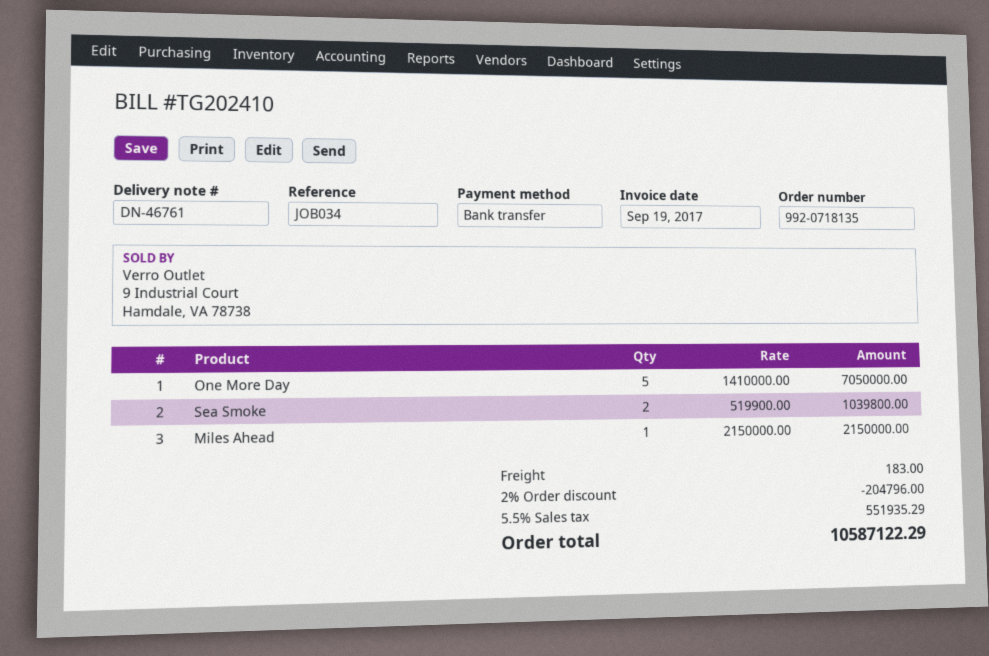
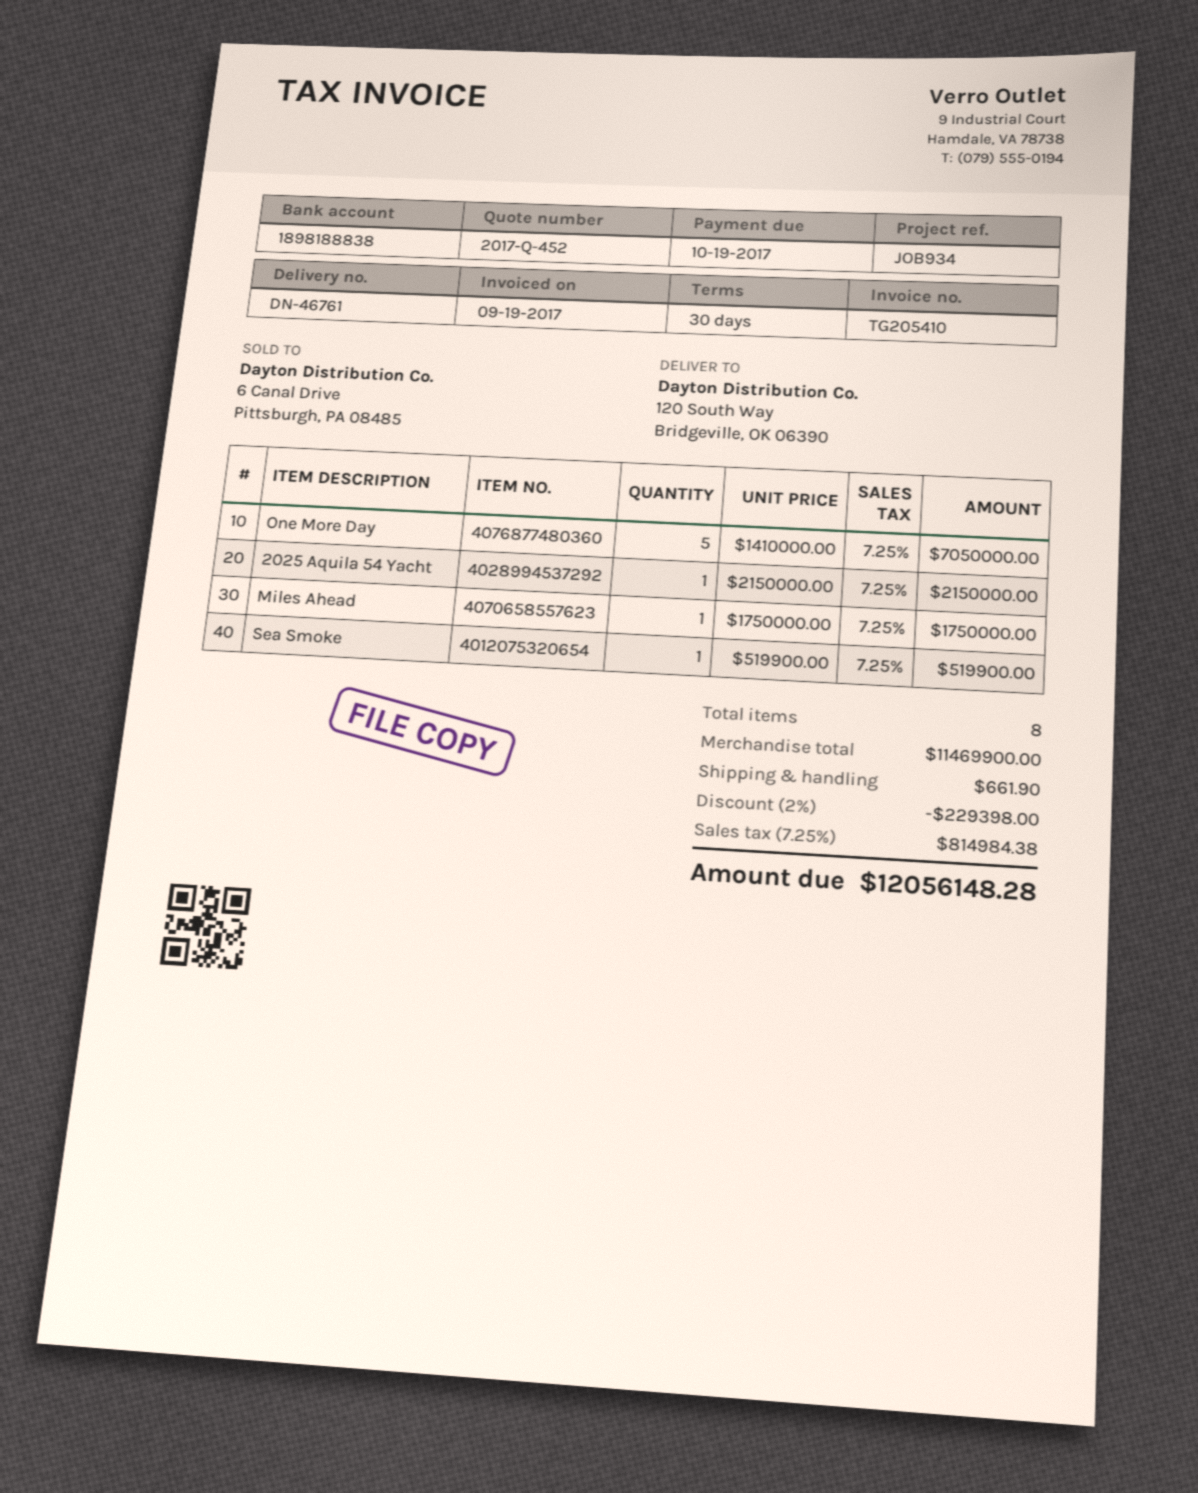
invoice number: TG202410 -> TG205410
reference: JOB034 -> JOB934
Sea Smoke: 2 x 519900.00 = 1039800.00 -> 1 x 519900.00 = 519900.00
Miles Ahead: 1 x 2150000.00 = 2150000.00 -> 1 x 1750000.00 = 1750000.00
2025 Aquila 54 Yacht: none -> 1 x 2150000.00 = 2150000.00
discount: 2% = 204796.00 -> 2% = 229398.00
shipping: 183.00 -> 661.90
tax: 5.5% = 551935.29 -> 7.25% = 814984.38
total: 10587122.29 -> 12056148.28

